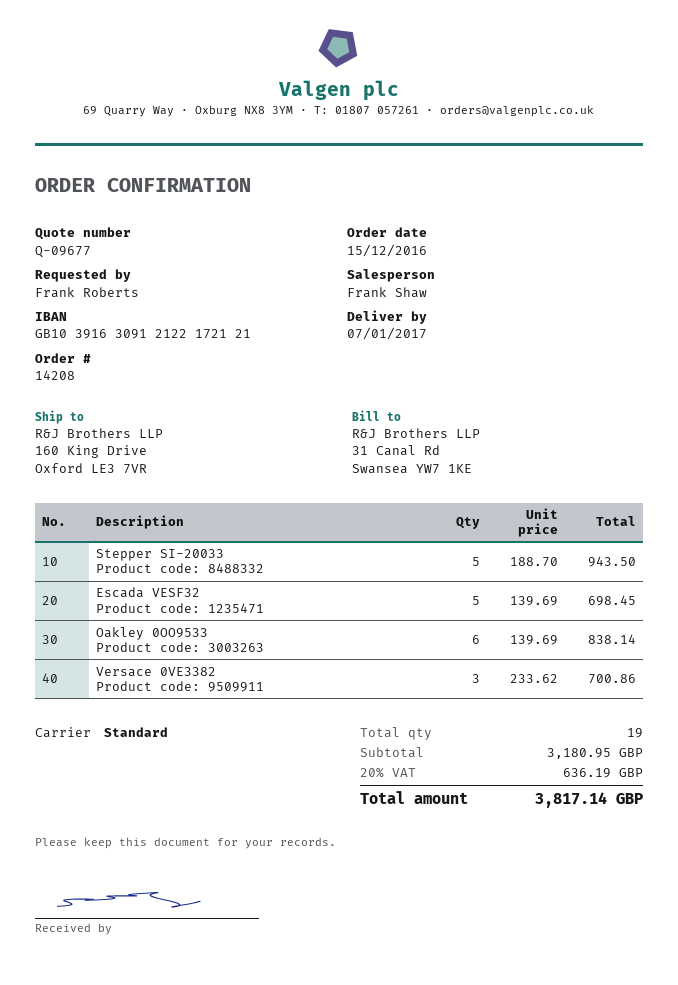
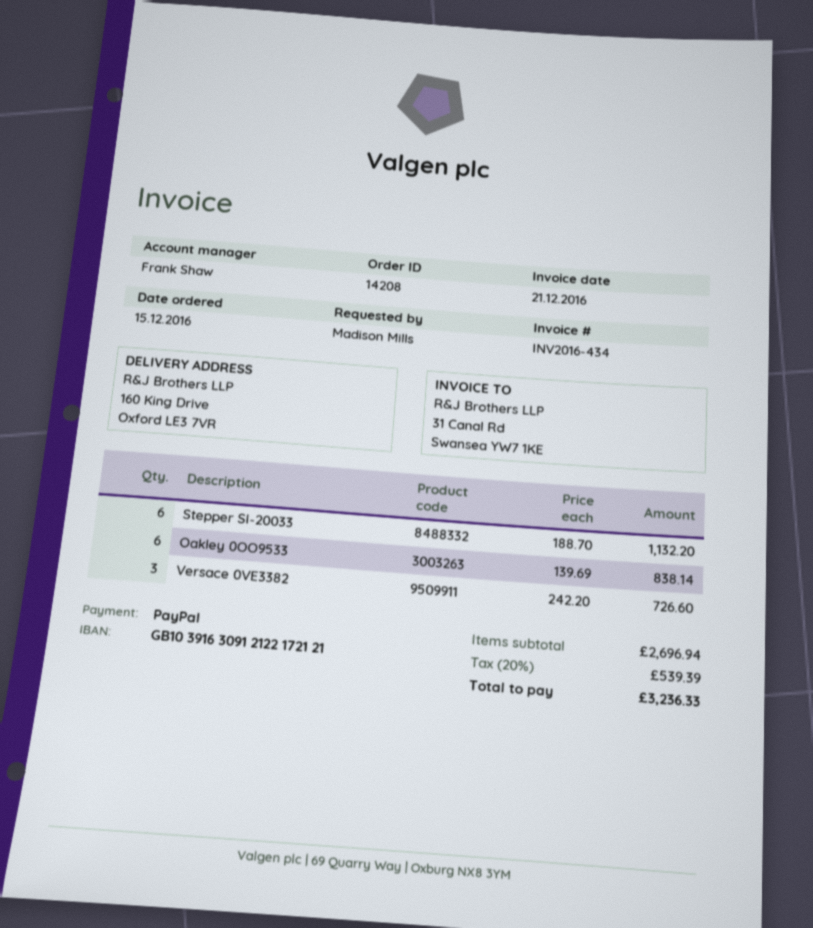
ordered by: Frank Roberts -> Madison Mills
Stepper SI-20033: 5 x 188.70 = 943.50 -> 6 x 188.70 = 1132.20
Escada VESF32: 5 x 139.69 = 698.45 -> none
Versace 0VE3382: 3 x 233.62 = 700.86 -> 3 x 242.20 = 726.60
subtotal: 3180.95 -> 2696.94
tax: 20% = 636.19 -> 20% = 539.39
total: 3817.14 -> 3236.33

